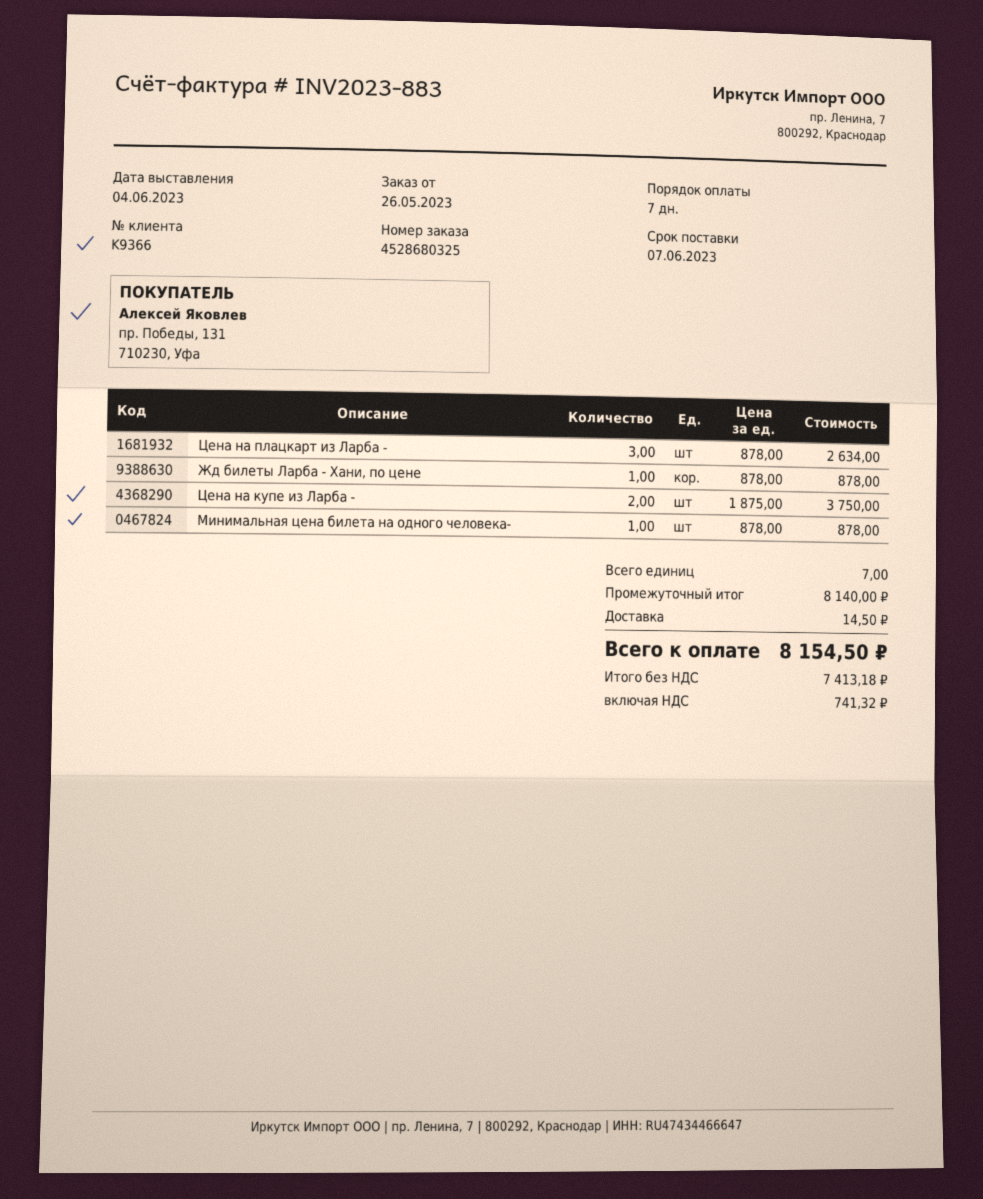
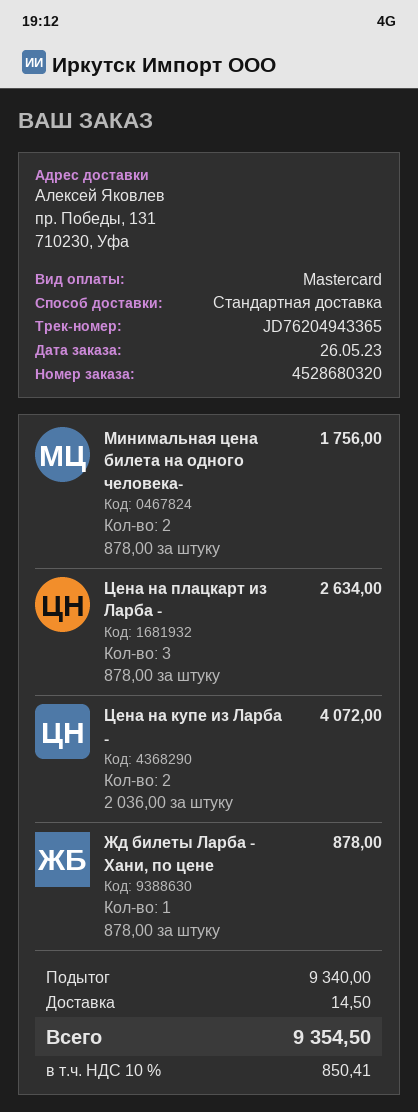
order number: 4528680325 -> 4528680320
Цена на купе из Ларба -: 2 x 1875.00 = 3750.00 -> 2 x 2036.00 = 4072.00
Минимальная цена билета на одного человека-: 1 x 878.00 = 878.00 -> 2 x 878.00 = 1756.00
subtotal: 8140.00 -> 9340.00
tax: 741.32 -> 850.41
total: 8154.50 -> 9354.50

